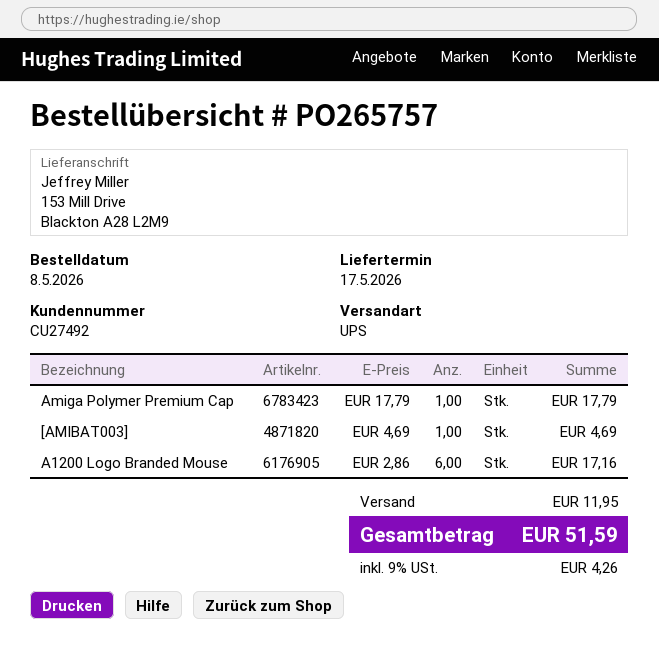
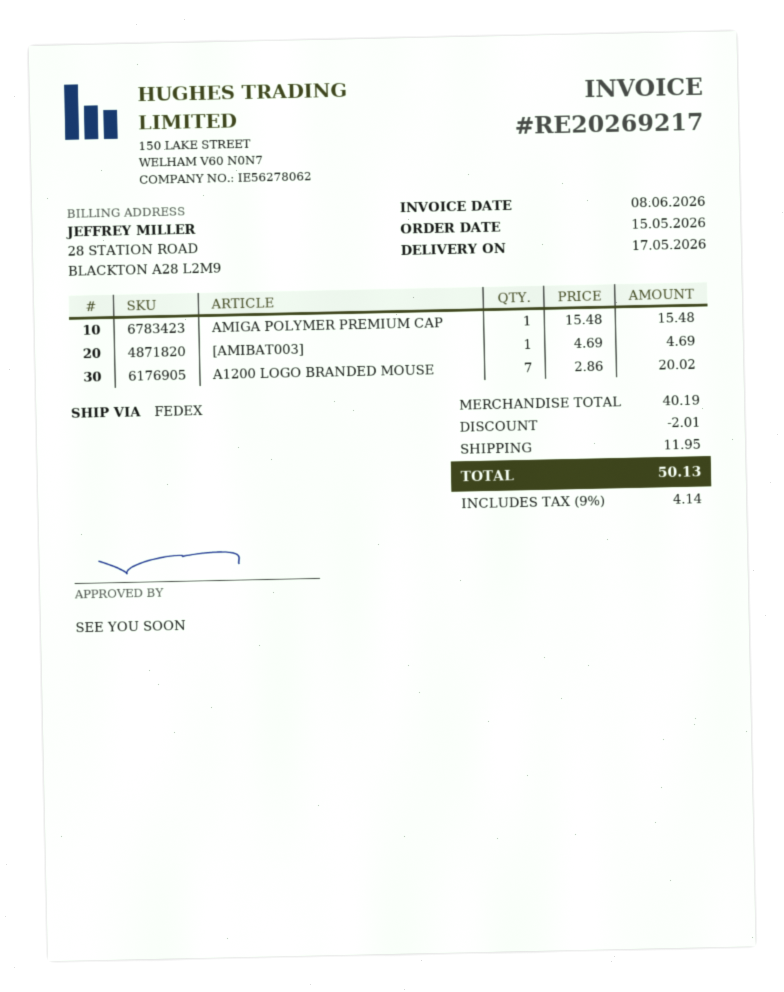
order date: 2026-05-08 -> 2026-05-15
shipping method: UPS -> FedEx
Amiga Polymer Premium Cap: 1 x 17.79 = 17.79 -> 1 x 15.48 = 15.48
A1200 Logo Branded Mouse: 6 x 2.86 = 17.16 -> 7 x 2.86 = 20.02
discount: none -> 2.01
tax: 9% = 4.26 -> 9% = 4.14
total: 51.59 -> 50.13

